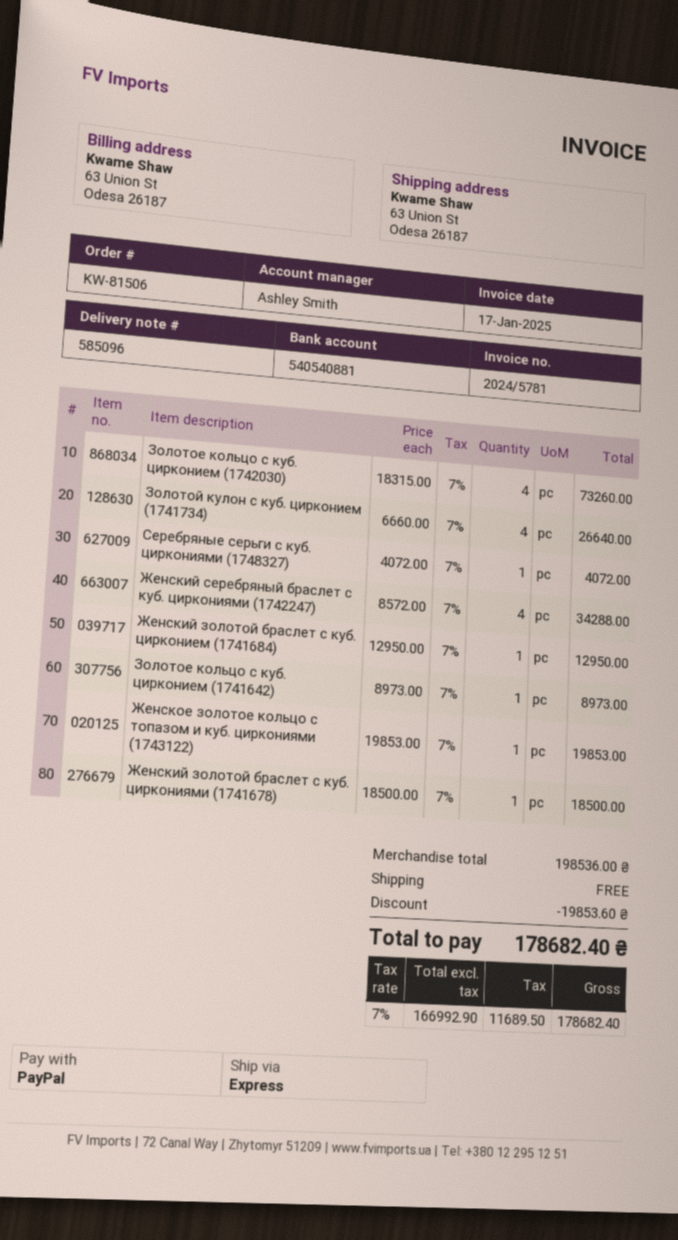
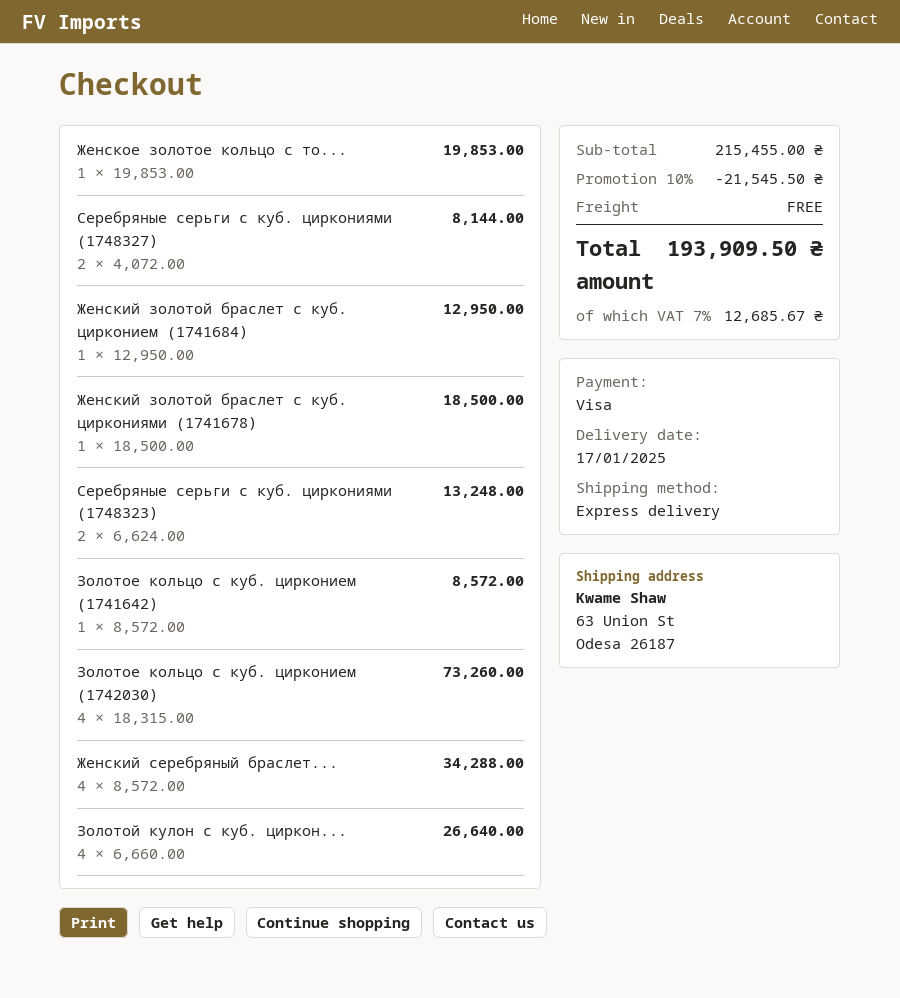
payment method: PayPal -> Visa
Серебряные серьги с куб. циркониями (1748327): 1 x 4072.00 = 4072.00 -> 2 x 4072.00 = 8144.00
Золотое кольцо с куб. цирконием (1741642): 1 x 8973.00 = 8973.00 -> 1 x 8572.00 = 8572.00
Серебряные серьги с куб. циркониями (1748323): none -> 2 x 6624.00 = 13248.00
subtotal: 198536.00 -> 215455.00
discount: 19853.60 -> 21545.50
tax: 7% = 11689.50 -> 7% = 12685.67
total: 178682.40 -> 193909.50

